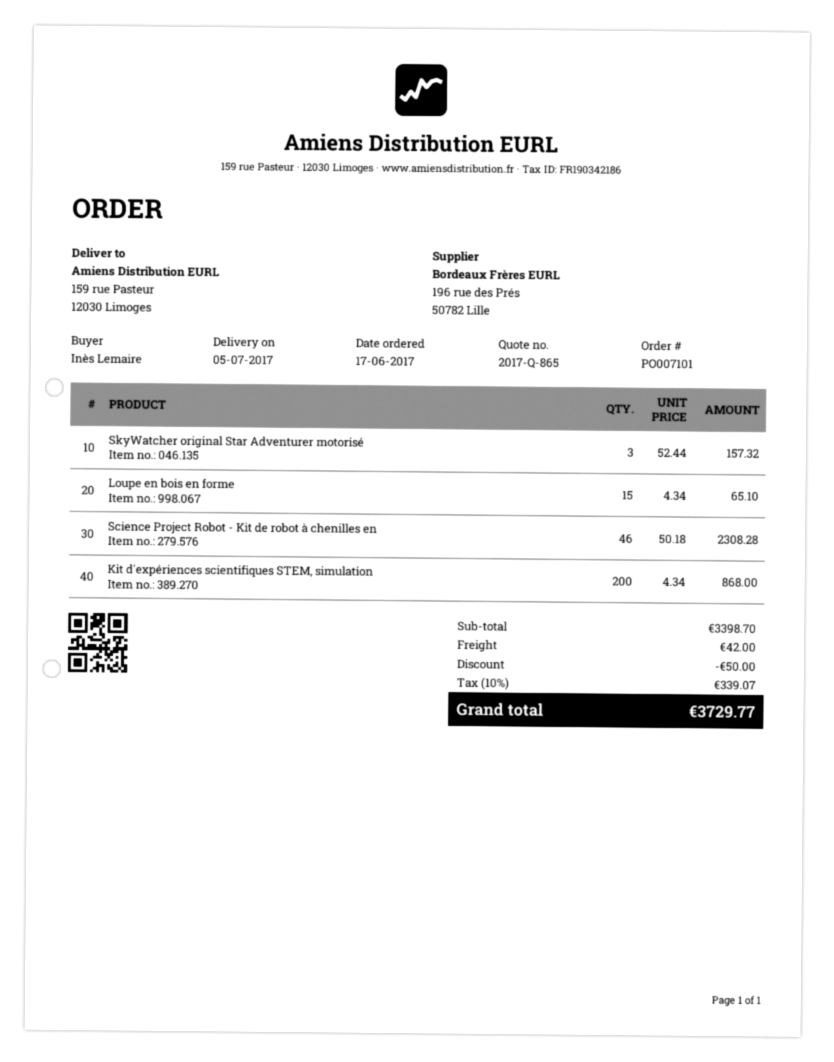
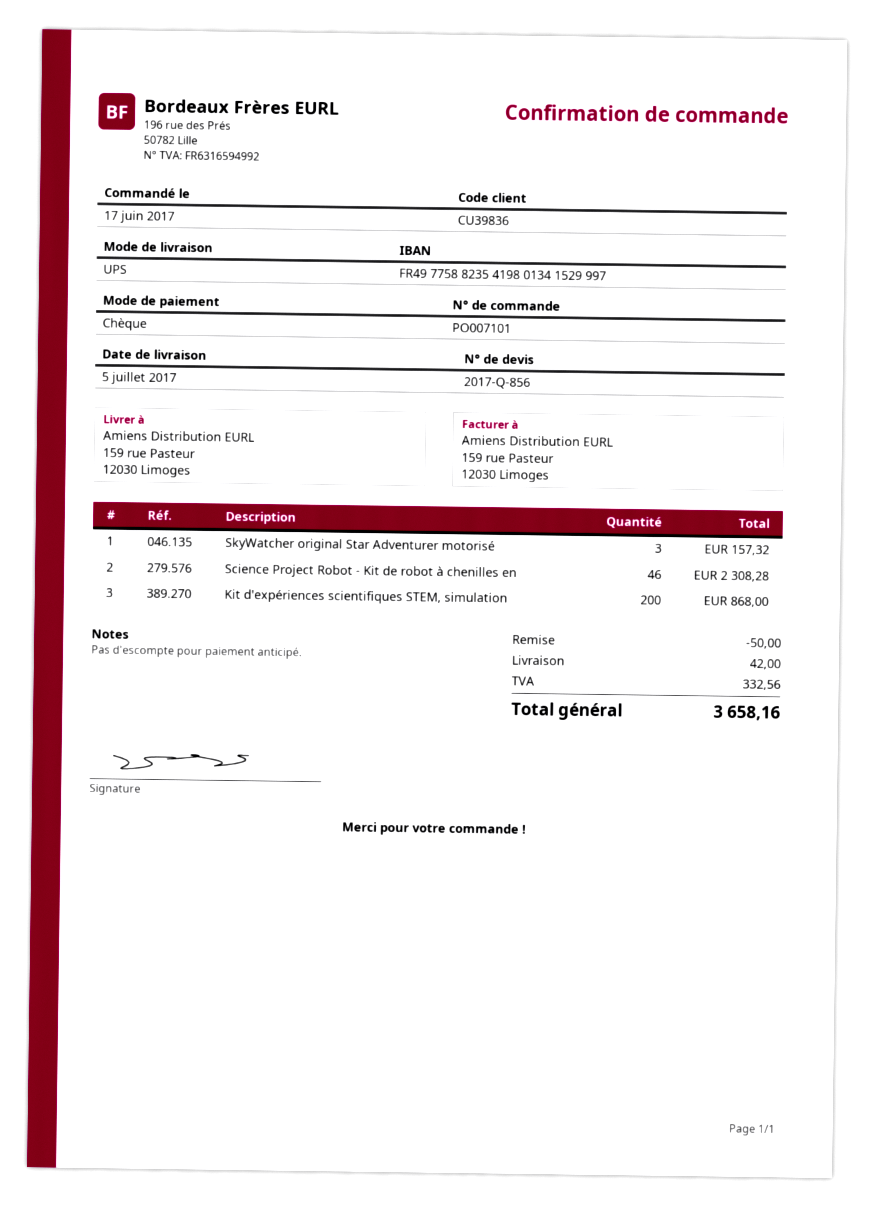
quote number: 2017-Q-865 -> 2017-Q-856
Loupe en bois en forme: 15 for 65.10 -> none
tax: 339.07 -> 332.56
total: 3729.77 -> 3658.16

